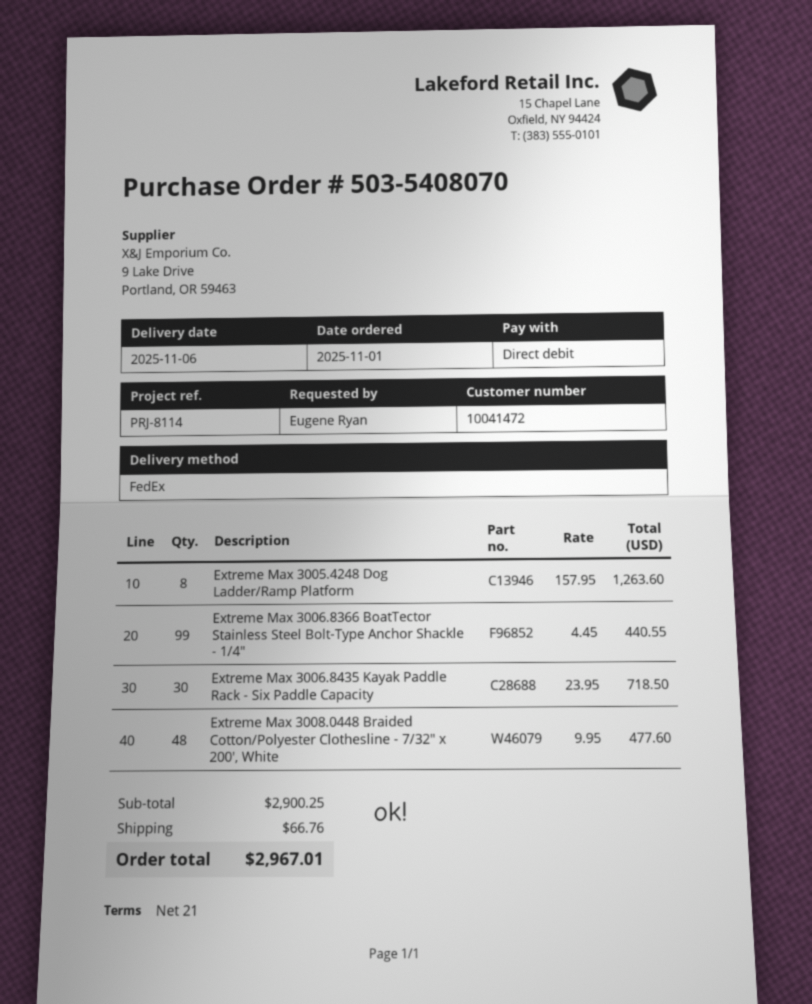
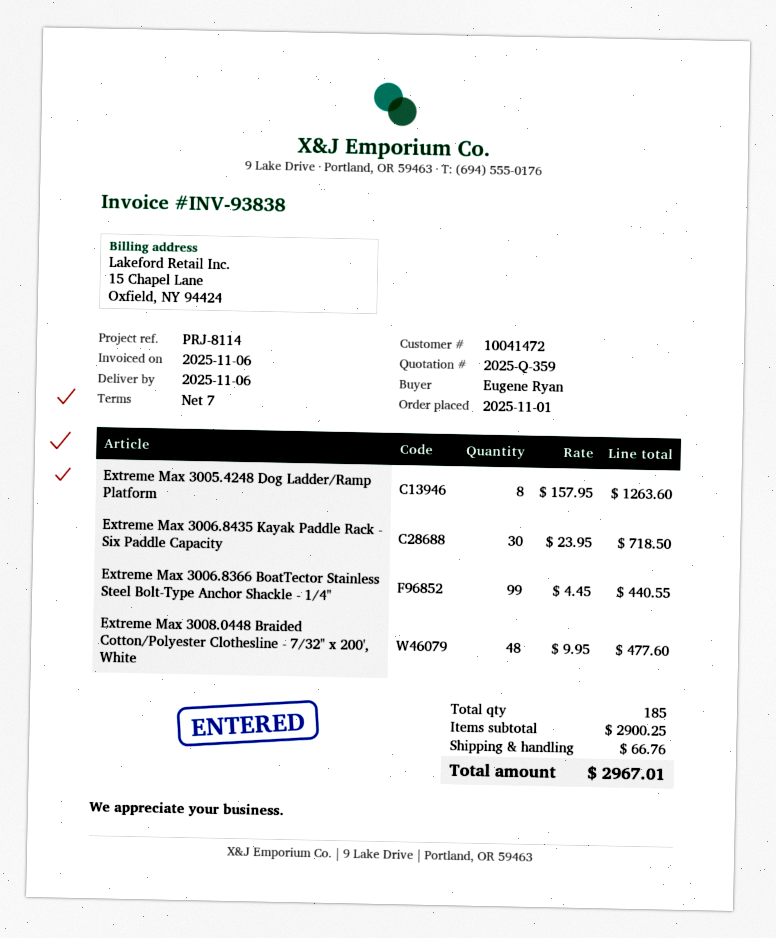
payment terms: 21 days -> 7 days

